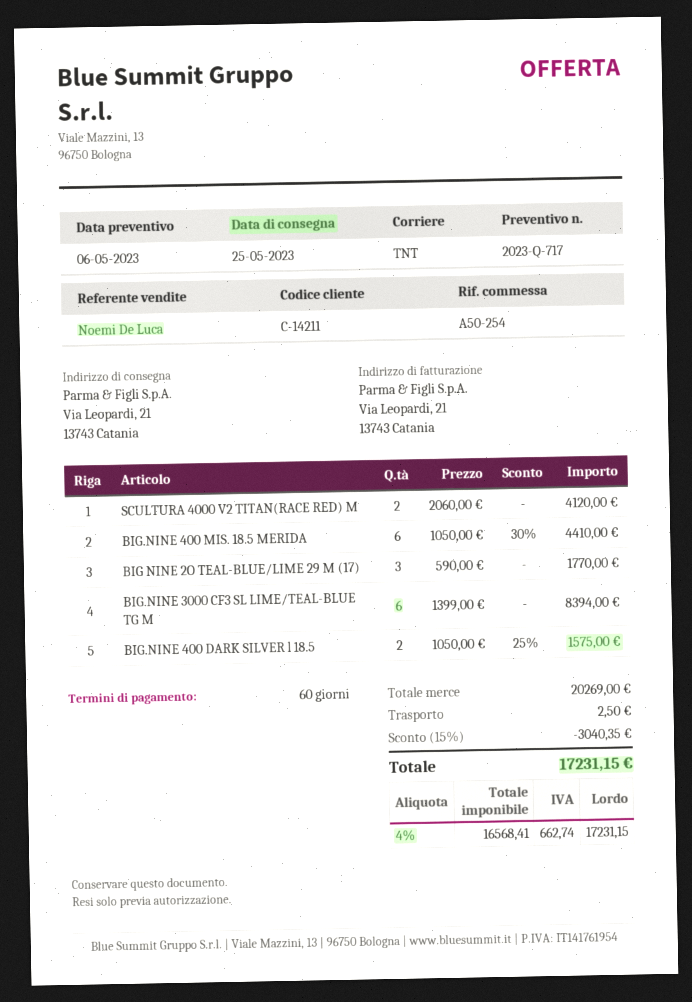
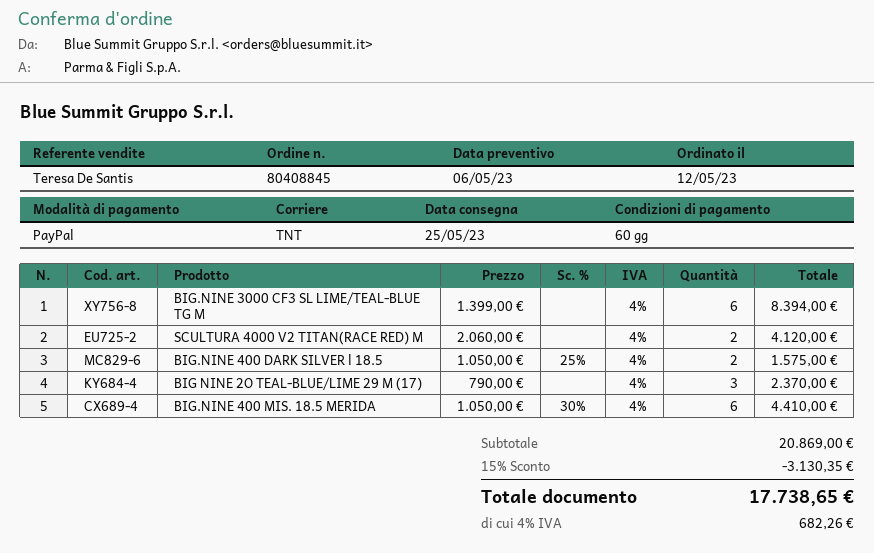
sales rep: Noemi De Luca -> Teresa De Santis
BIG NINE 2O TEAL-BLUE/LIME 29 M (17): 3 x 590.00 = 1770.00 -> 3 x 790.00 = 2370.00
subtotal: 20269.00 -> 20869.00
discount: 15% = 3040.35 -> 15% = 3130.35
shipping: 2.50 -> none
tax: 4% = 662.74 -> 4% = 682.26
total: 17231.15 -> 17738.65

